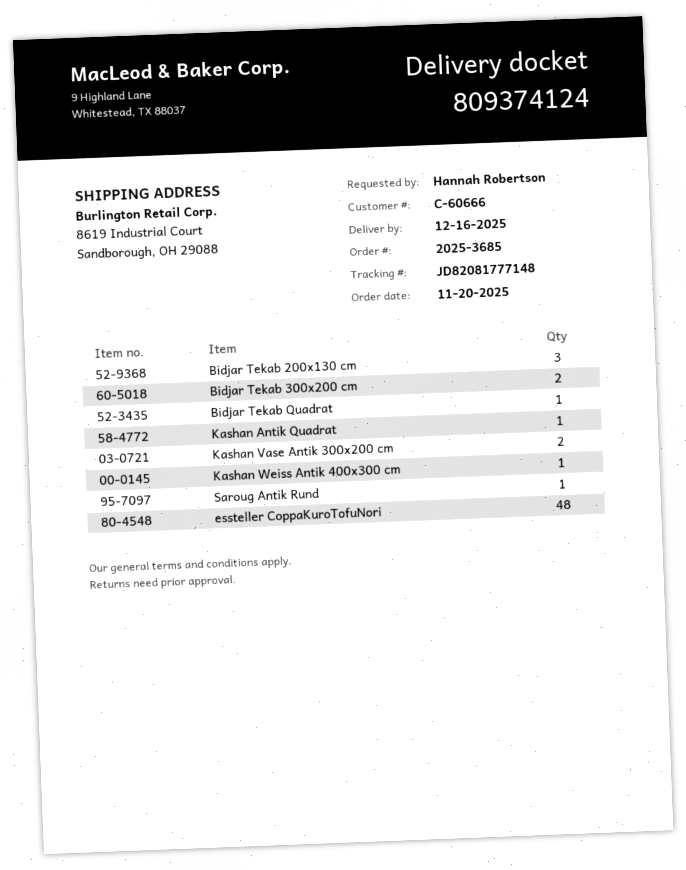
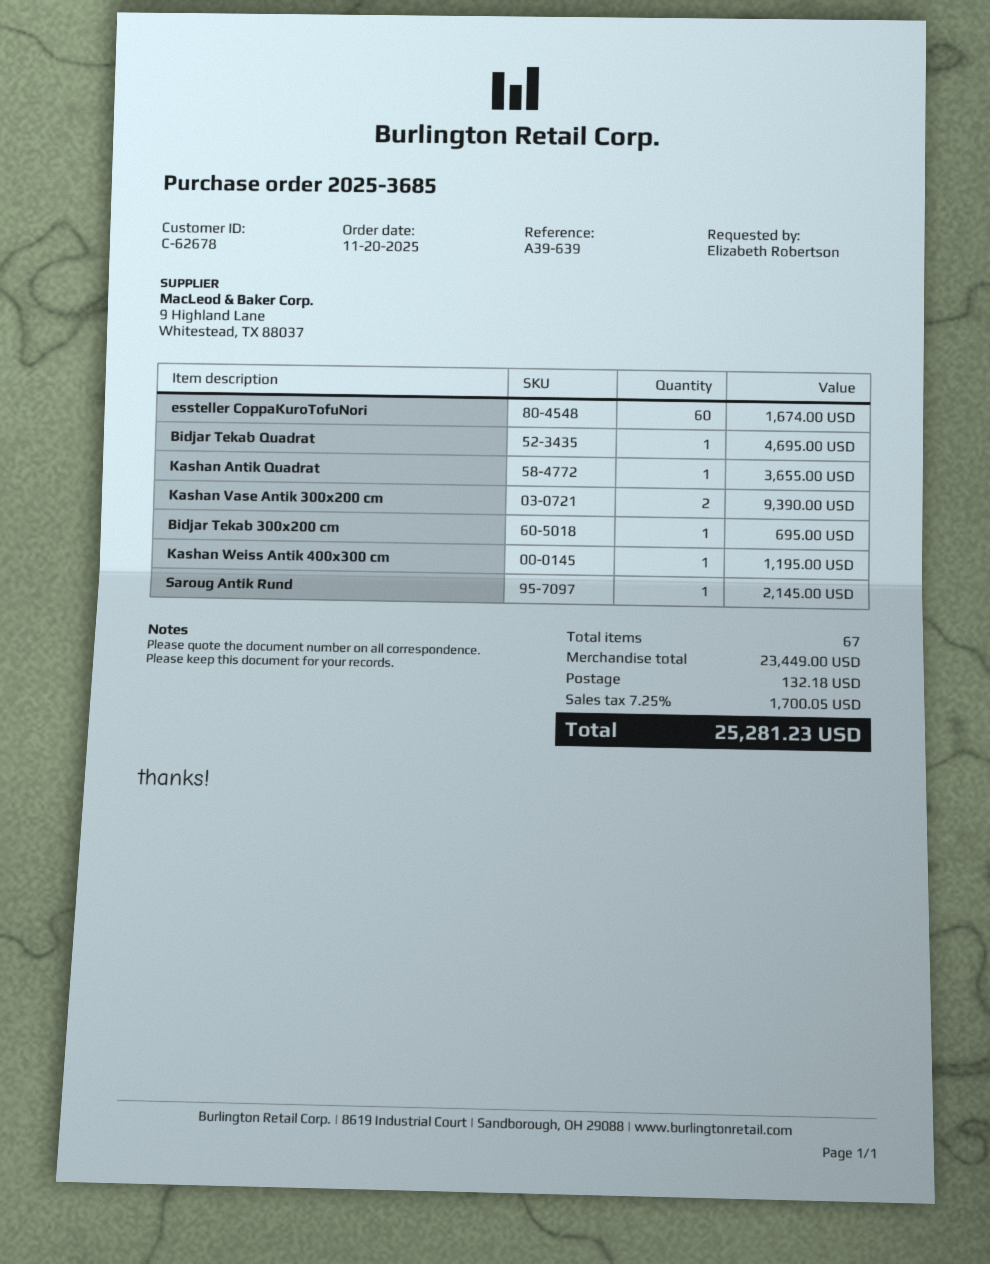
customer number: C-60666 -> C-62678
ordered by: Hannah Robertson -> Elizabeth Robertson
Bidjar Tekab 200x130 cm: 3 -> none
Bidjar Tekab 300x200 cm: 2 -> 1
essteller CoppaKuroTofuNori: 48 -> 60

